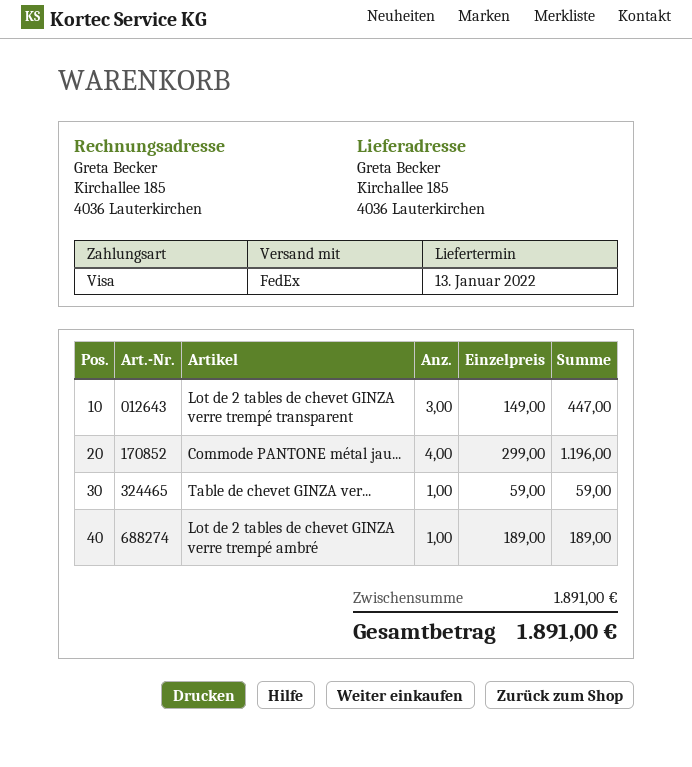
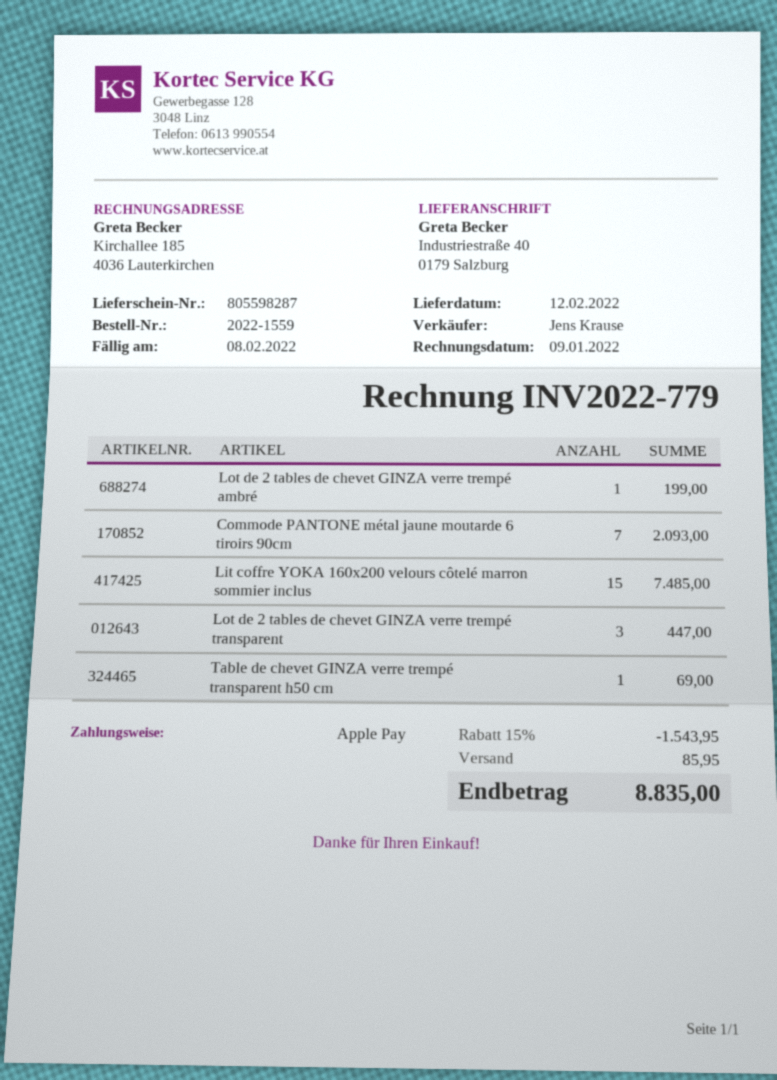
delivery date: 2022-01-13 -> 2022-02-12
payment method: Visa -> Apple Pay
ship to: Kirchallee 185, 4036 Lauterkirchen -> Industriestraße 40, 0179 Salzburg
Commode PANTONE métal jau...: 4 for 1196.00 -> 7 for 2093.00
Table de chevet GINZA ver...: 1 for 59.00 -> 1 for 69.00
Lot de 2 tables de chevet GINZA verre trempé ambré: 1 for 189.00 -> 1 for 199.00
Lit coffre YOKA 160x200 velours côtelé marron sommier inclus: none -> 15 for 7485.00
discount: none -> 15% = 1543.95
shipping: none -> 85.95
total: 1891.00 -> 8835.00

